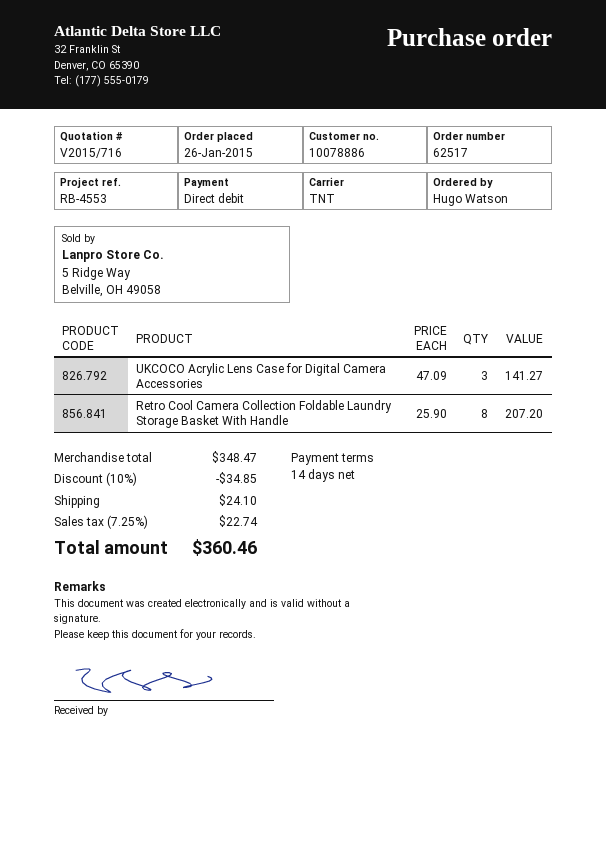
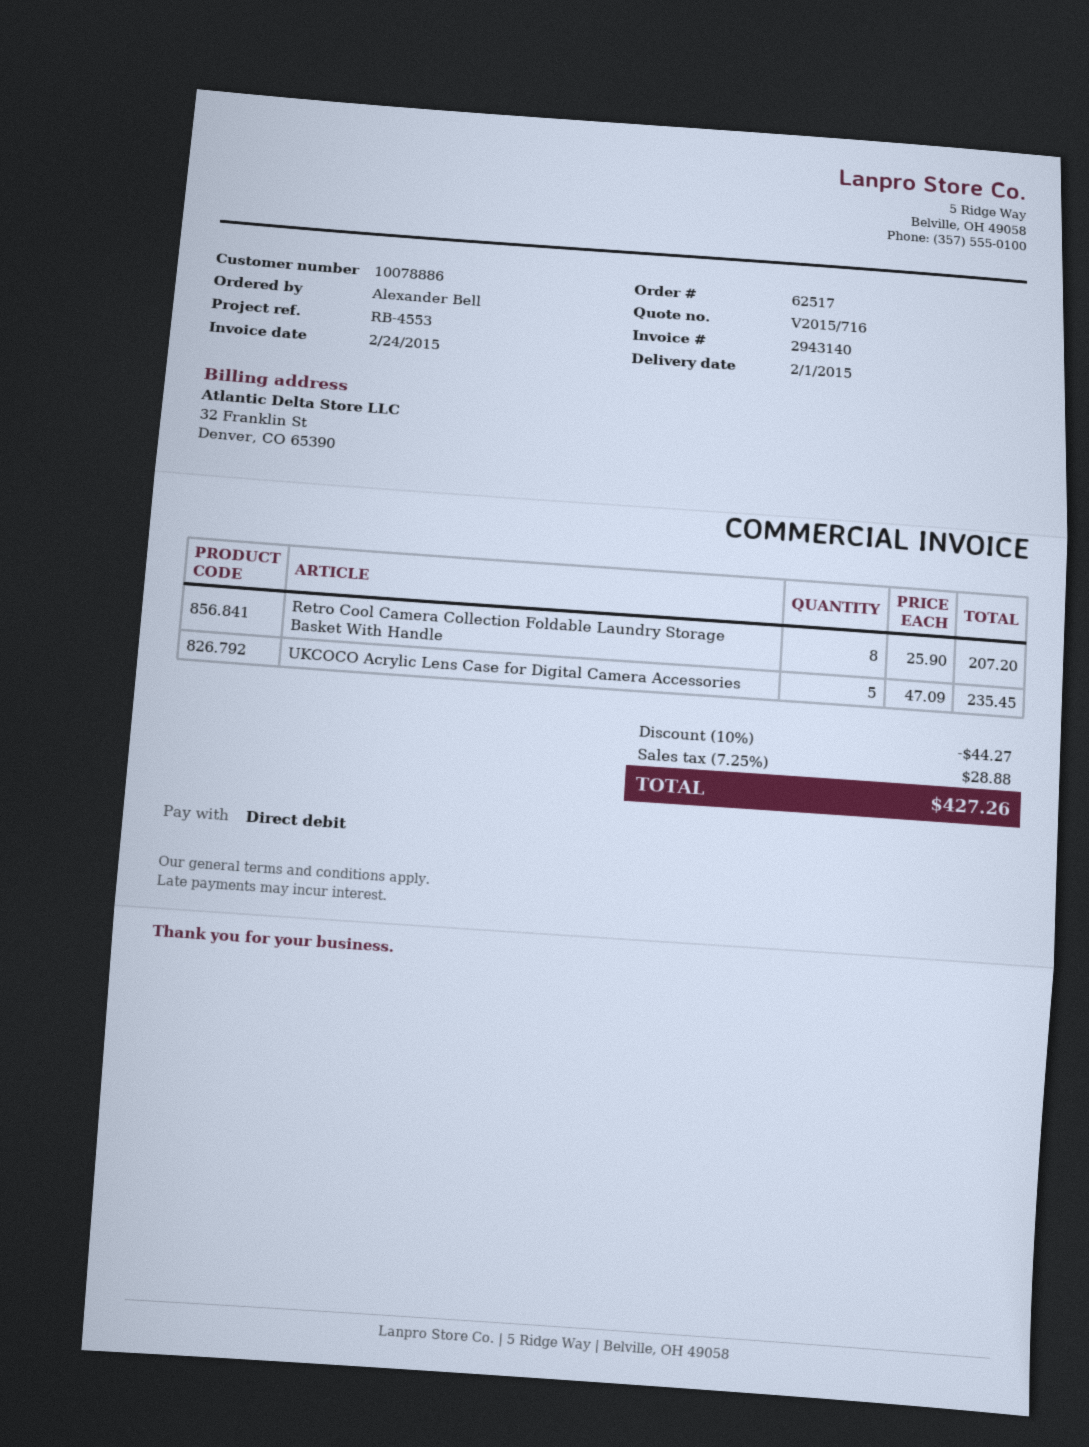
ordered by: Hugo Watson -> Alexander Bell
UKCOCO Acrylic Lens Case for Digital Camera Accessories: 3 x 47.09 = 141.27 -> 5 x 47.09 = 235.45
discount: 10% = 34.85 -> 10% = 44.27
shipping: 24.10 -> none
tax: 7.25% = 22.74 -> 7.25% = 28.88
total: 360.46 -> 427.26

